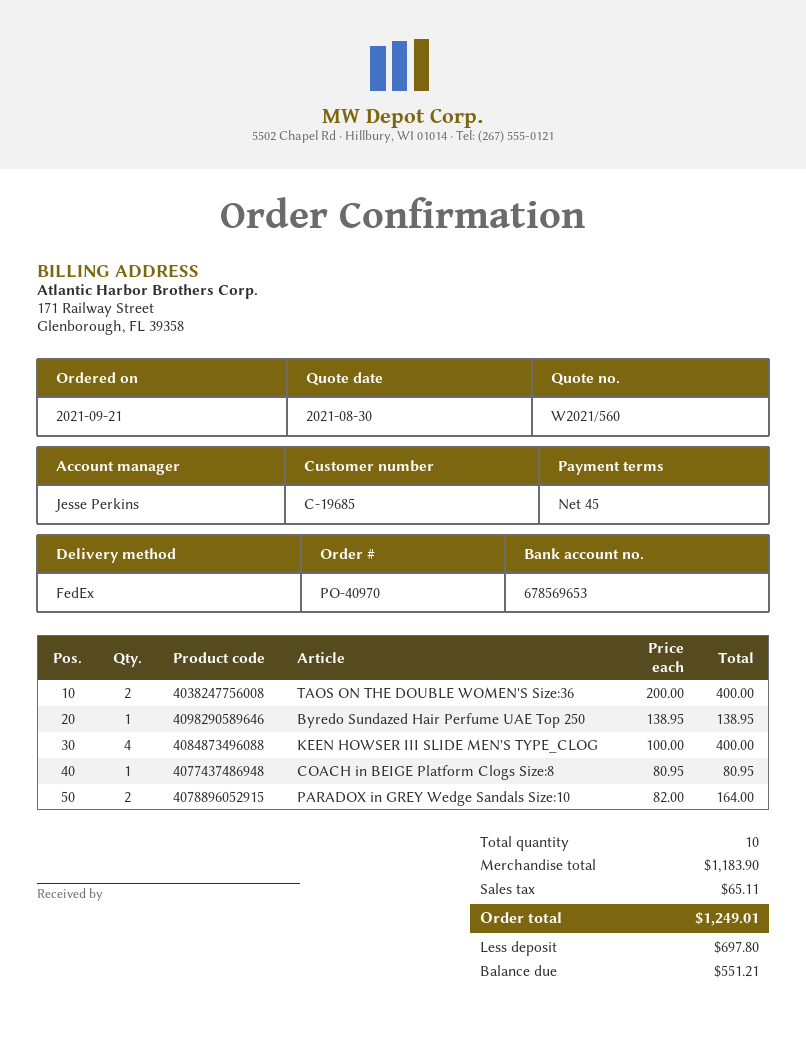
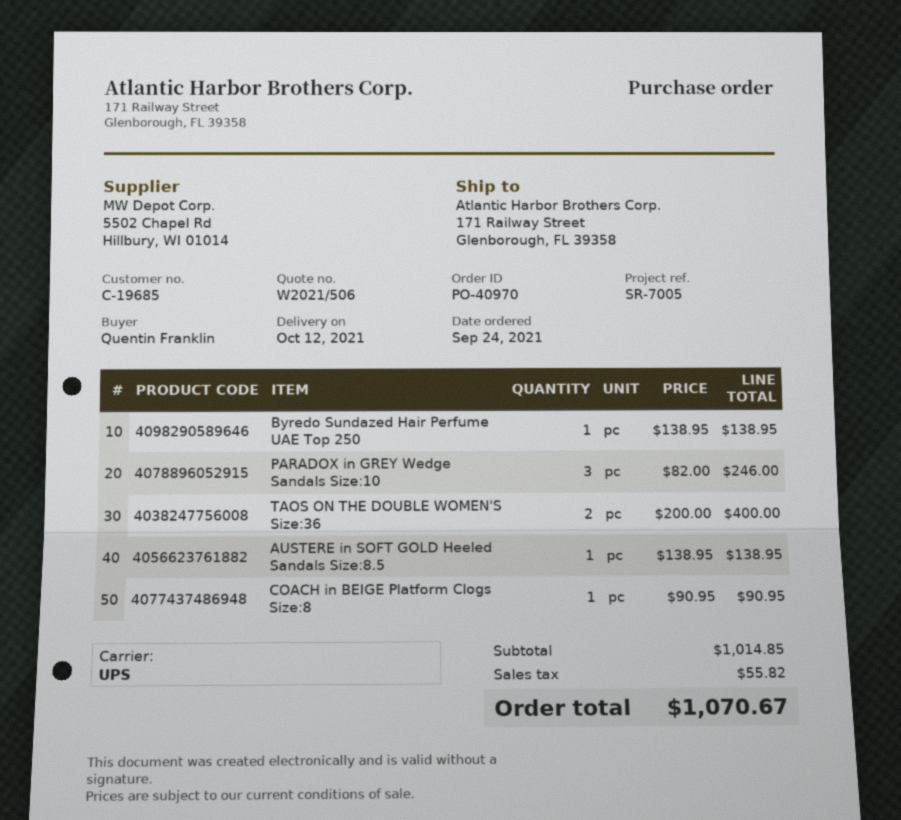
quote number: W2021/560 -> W2021/506
order date: 2021-09-21 -> 2021-09-24
shipping method: FedEx -> UPS
KEEN HOWSER III SLIDE MEN'S TYPE_CLOG: 4 x 100.00 = 400.00 -> none
COACH in BEIGE Platform Clogs Size:8: 1 x 80.95 = 80.95 -> 1 x 90.95 = 90.95
PARADOX in GREY Wedge Sandals Size:10: 2 x 82.00 = 164.00 -> 3 x 82.00 = 246.00
AUSTERE in SOFT GOLD Heeled Sandals Size:8.5: none -> 1 x 138.95 = 138.95
subtotal: 1183.90 -> 1014.85
tax: 65.11 -> 55.82
total: 1249.01 -> 1070.67

